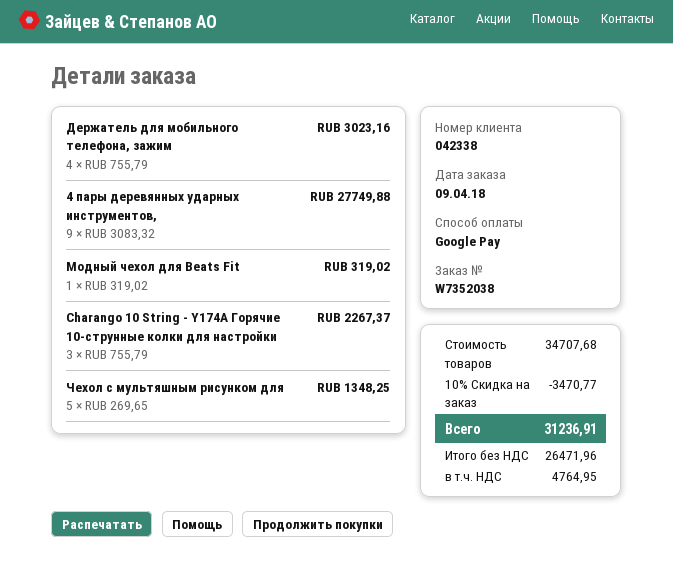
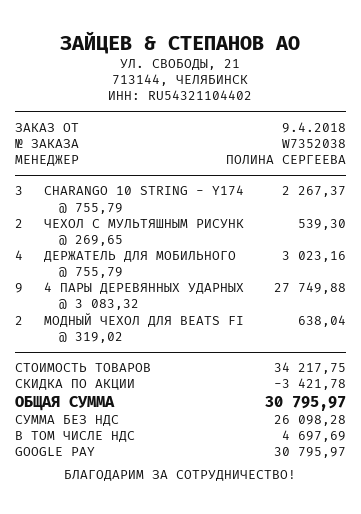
Модный чехол для Beats Fit: 1 x 319.02 = 319.02 -> 2 x 319.02 = 638.04
Чехол с мультяшным рисунком для: 5 x 269.65 = 1348.25 -> 2 x 269.65 = 539.30
subtotal: 34707.68 -> 34217.75
discount: 3470.77 -> 3421.78
net: 26471.96 -> 26098.28
tax: 4764.95 -> 4697.69
total: 31236.91 -> 30795.97

